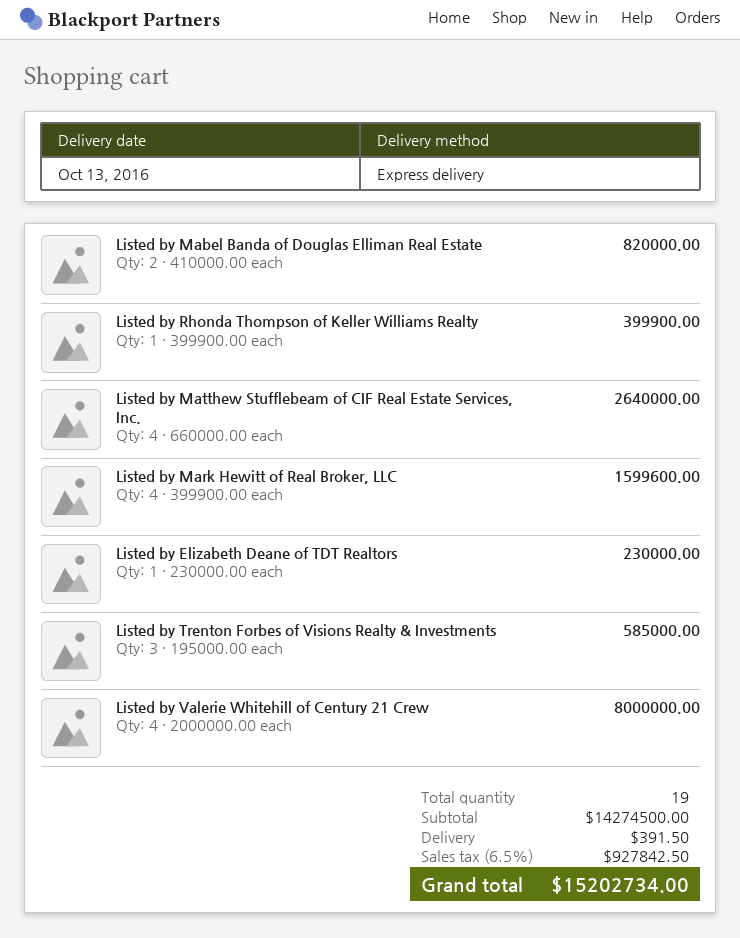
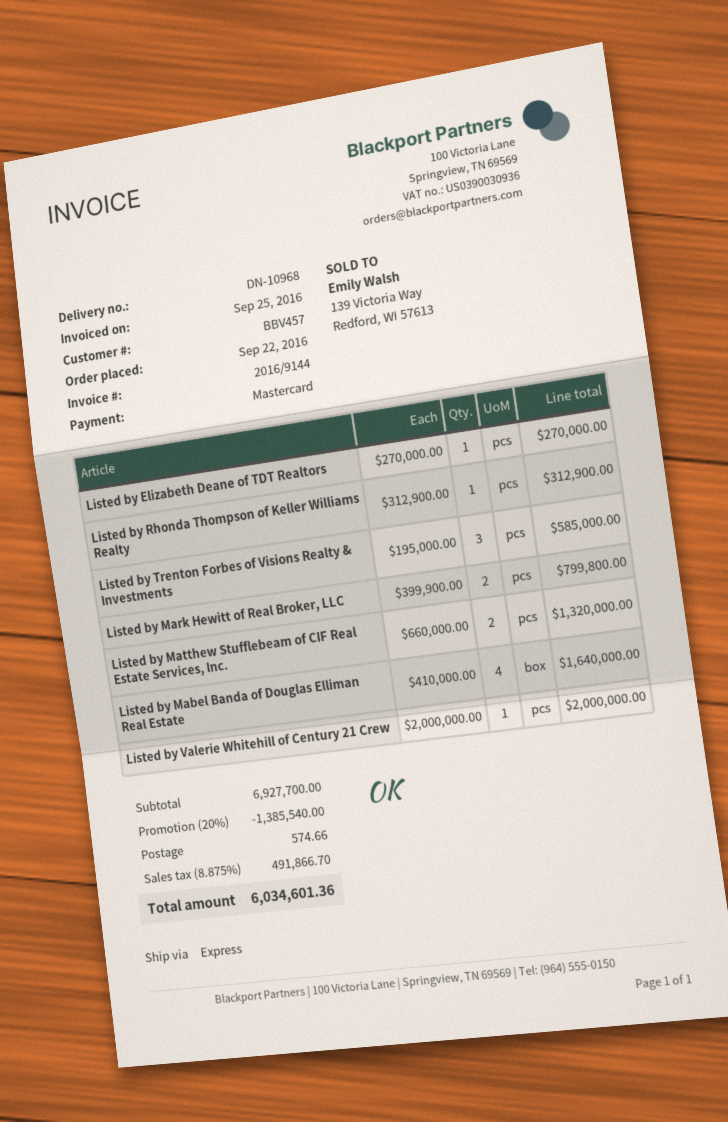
Listed by Mabel Banda of Douglas Elliman Real Estate: 2 x 410000.00 = 820000.00 -> 4 x 410000.00 = 1640000.00
Listed by Rhonda Thompson of Keller Williams Realty: 1 x 399900.00 = 399900.00 -> 1 x 312900.00 = 312900.00
Listed by Matthew Stufflebeam of CIF Real Estate Services, Inc.: 4 x 660000.00 = 2640000.00 -> 2 x 660000.00 = 1320000.00
Listed by Mark Hewitt of Real Broker, LLC: 4 x 399900.00 = 1599600.00 -> 2 x 399900.00 = 799800.00
Listed by Elizabeth Deane of TDT Realtors: 1 x 230000.00 = 230000.00 -> 1 x 270000.00 = 270000.00
Listed by Valerie Whitehill of Century 21 Crew: 4 x 2000000.00 = 8000000.00 -> 1 x 2000000.00 = 2000000.00
subtotal: 14274500.00 -> 6927700.00
discount: none -> 20% = 1385540.00
shipping: 391.50 -> 574.66
tax: 6.5% = 927842.50 -> 8.875% = 491866.70
total: 15202734.00 -> 6034601.36

